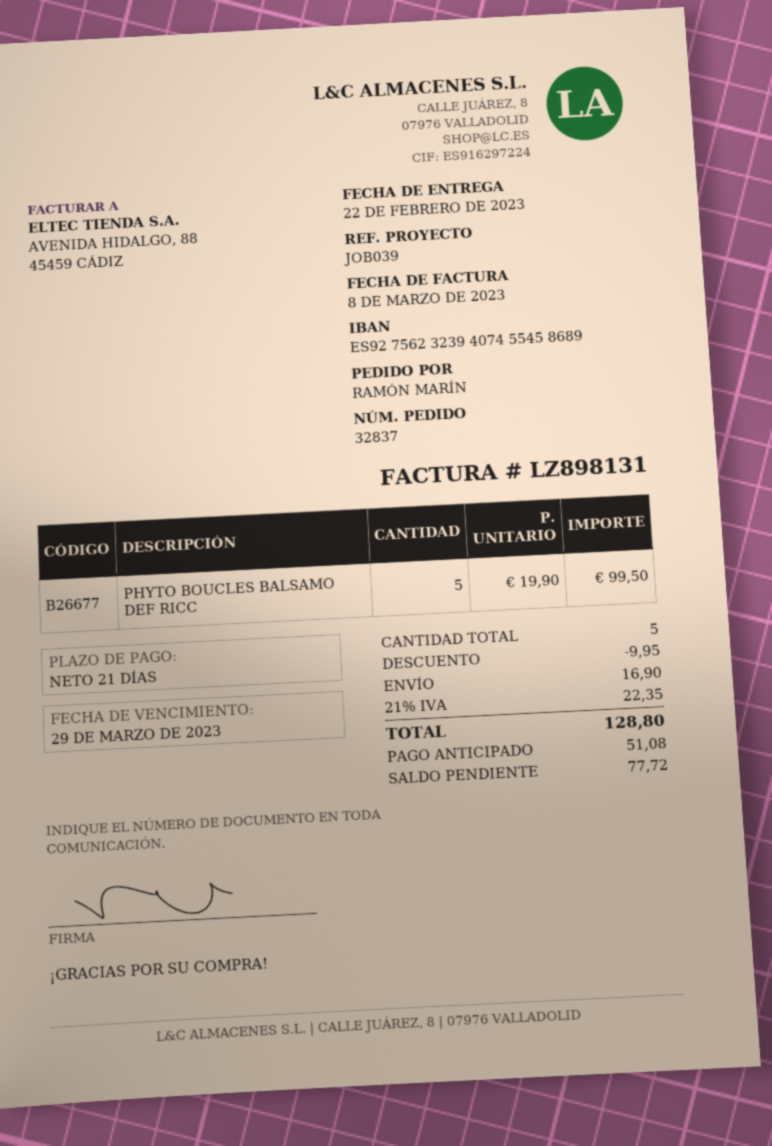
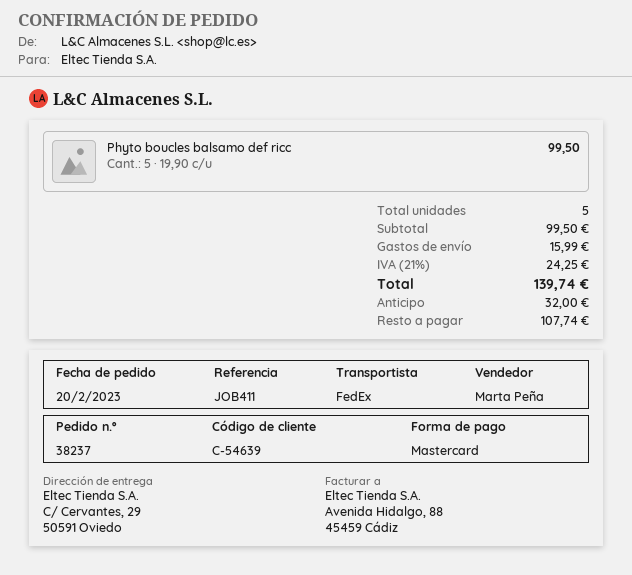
order number: 32837 -> 38237
reference: JOB039 -> JOB411
discount: 9.95 -> none
shipping: 16.90 -> 15.99
tax: 21% = 22.35 -> 21% = 24.25
total: 128.80 -> 139.74
deposit: 51.08 -> 32.00
balance: 77.72 -> 107.74

